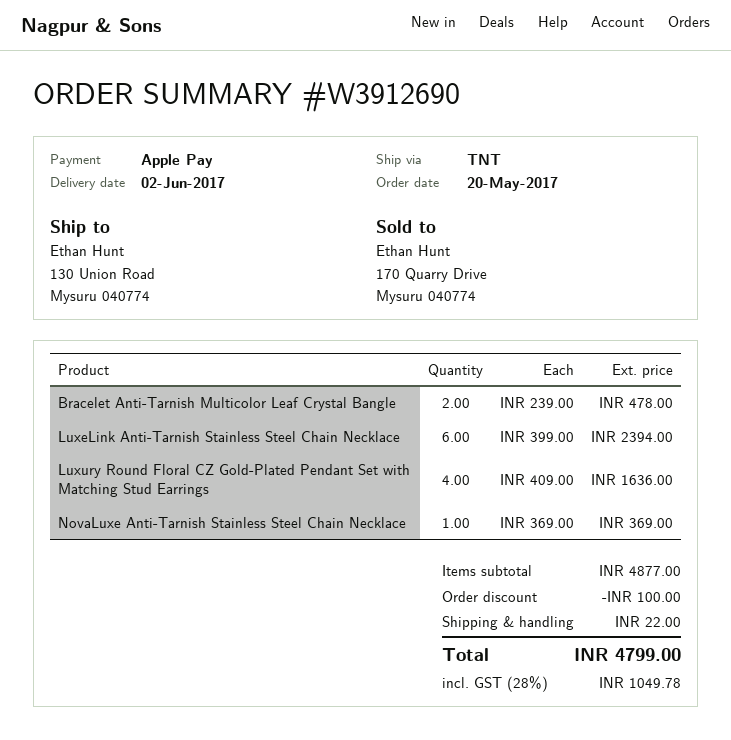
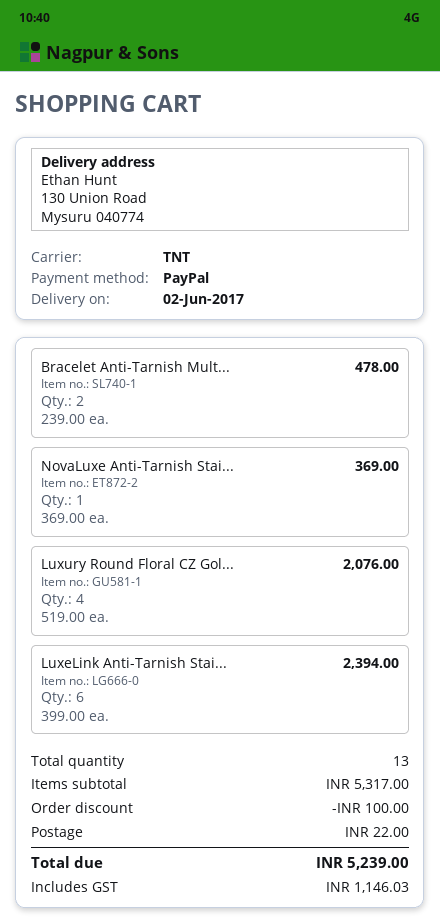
payment method: Apple Pay -> PayPal
Luxury Round Floral CZ Gold-Plated Pendant Set with Matching Stud Earrings: 4 x 409.00 = 1636.00 -> 4 x 519.00 = 2076.00
subtotal: 4877.00 -> 5317.00
tax: 1049.78 -> 1146.03
total: 4799.00 -> 5239.00

